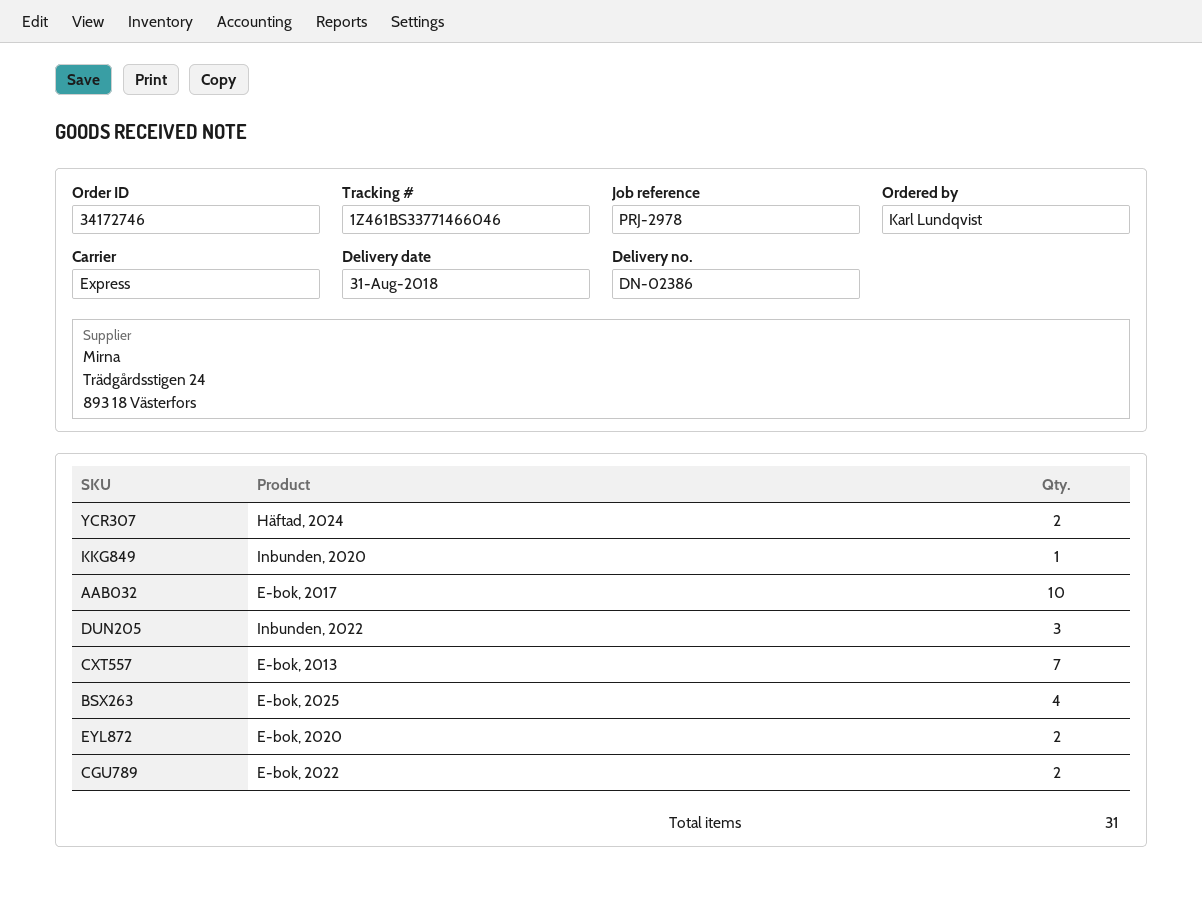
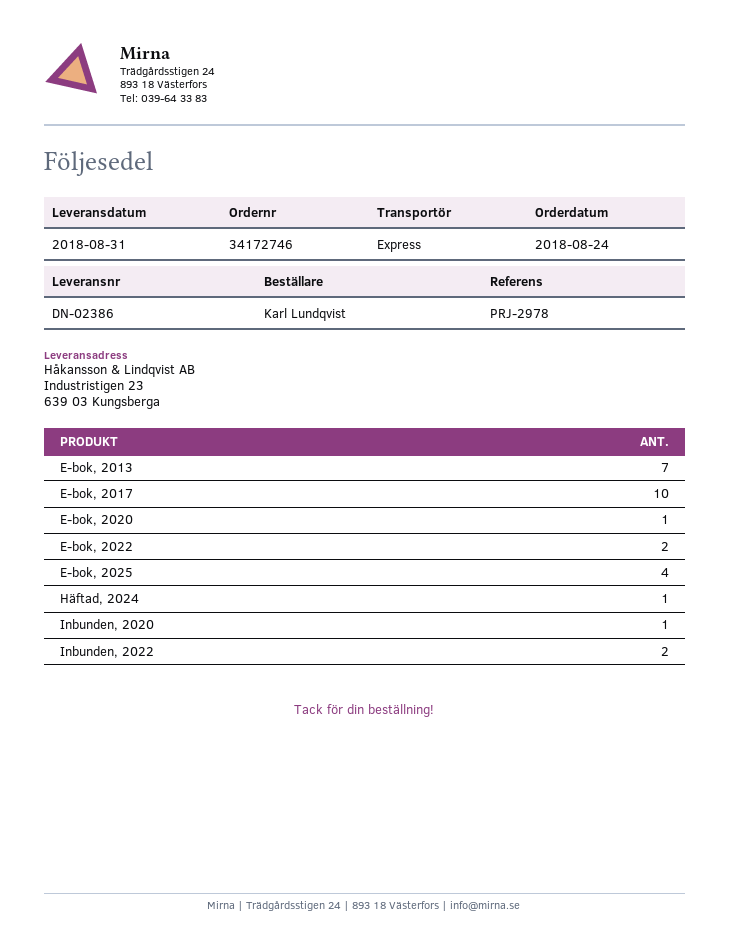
Häftad, 2024: 2 -> 1
Inbunden, 2022: 3 -> 2
E-bok, 2020: 2 -> 1

